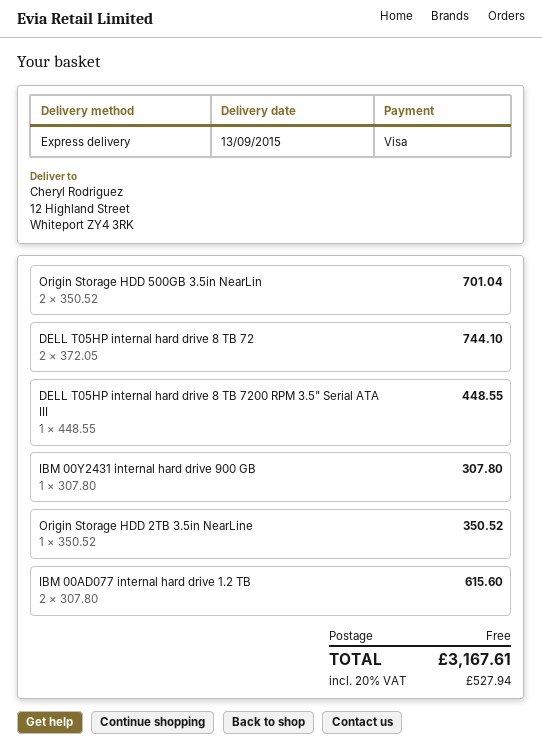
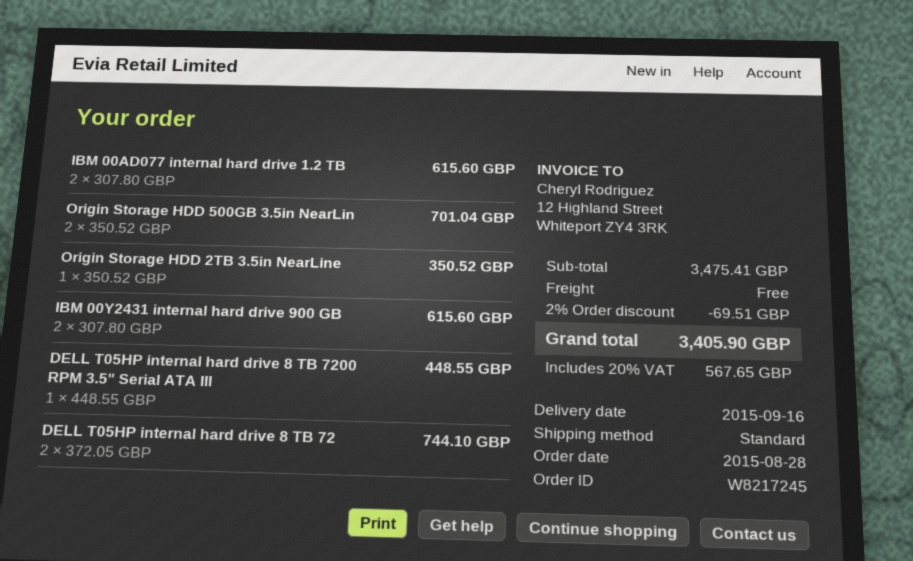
delivery date: 2015-09-13 -> 2015-09-16
shipping method: express -> standard
IBM 00Y2431 internal hard drive 900 GB: 1 x 307.80 = 307.80 -> 2 x 307.80 = 615.60
discount: none -> 2% = 69.51
tax: 20% = 527.94 -> 20% = 567.65
total: 3167.61 -> 3405.90

